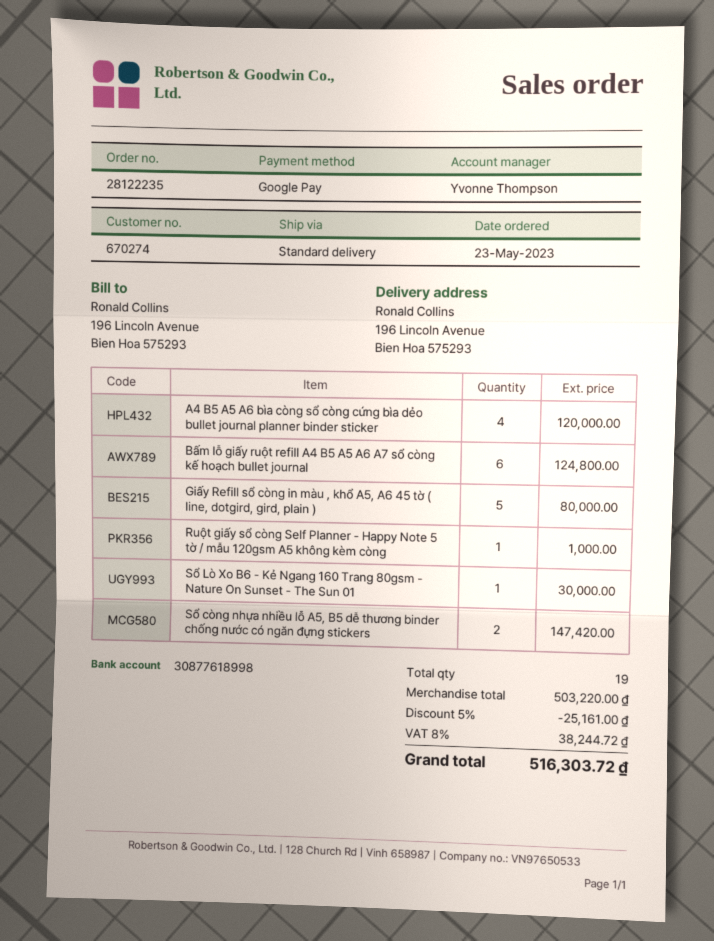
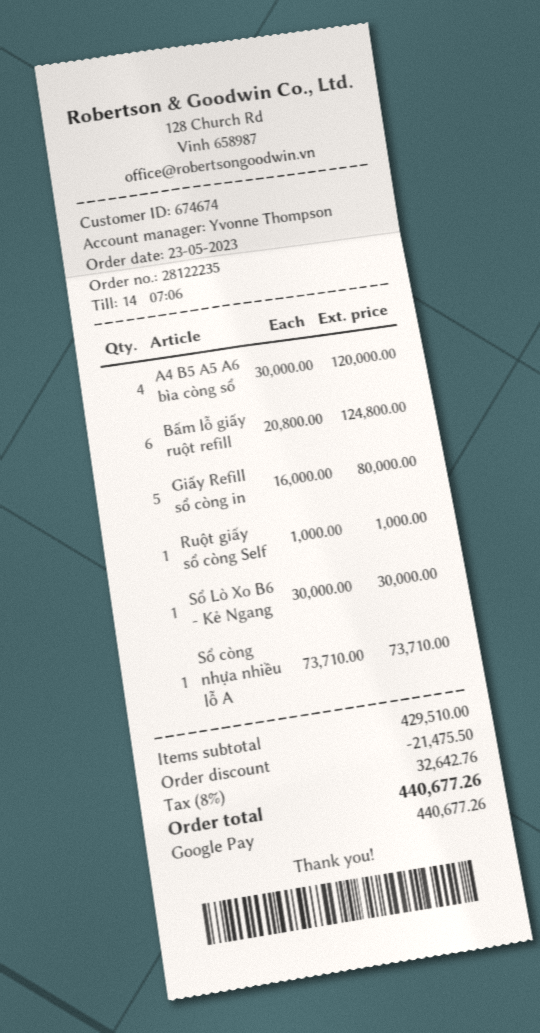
customer number: 670274 -> 674674
Sổ còng nhựa nhiều lỗ A5, B5 dễ thương binder chống nước có ngăn đựng stickers: 2 for 147420.00 -> 1 for 73710.00
subtotal: 503220.00 -> 429510.00
discount: 25161.00 -> 21475.50
tax: 8% = 38244.72 -> 8% = 32642.76
total: 516303.72 -> 440677.26

